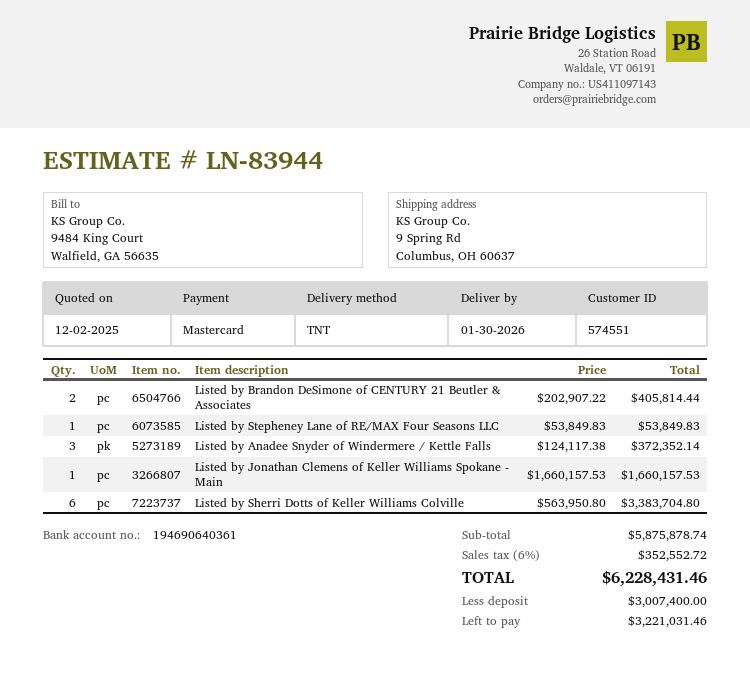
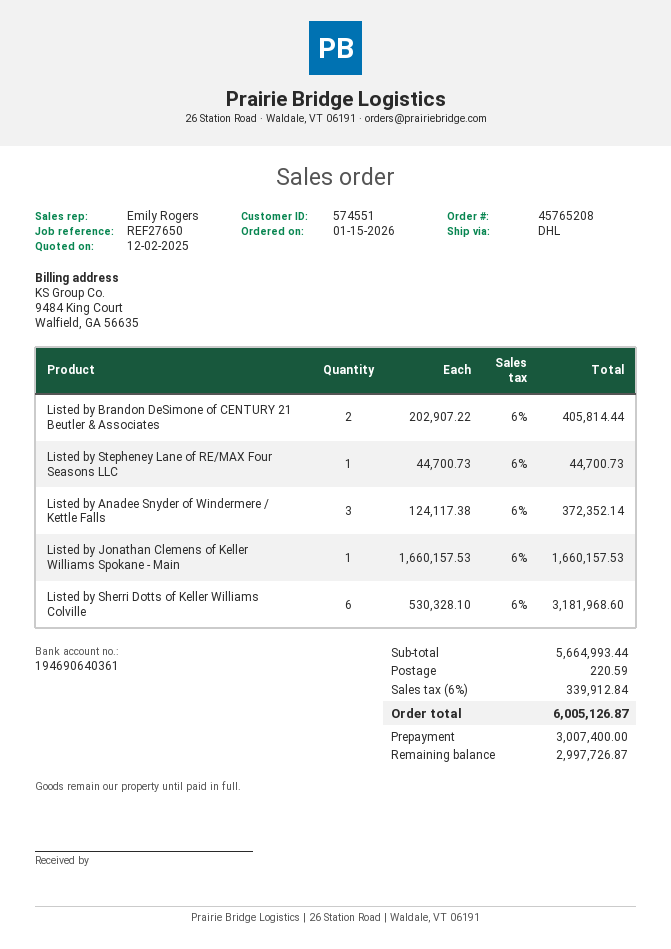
shipping method: TNT -> DHL
Listed by Stepheney Lane of RE/MAX Four Seasons LLC: 1 x 53849.83 = 53849.83 -> 1 x 44700.73 = 44700.73
Listed by Sherri Dotts of Keller Williams Colville: 6 x 563950.80 = 3383704.80 -> 6 x 530328.10 = 3181968.60
subtotal: 5875878.74 -> 5664993.44
shipping: none -> 220.59
tax: 6% = 352552.72 -> 6% = 339912.84
total: 6228431.46 -> 6005126.87
balance: 3221031.46 -> 2997726.87

